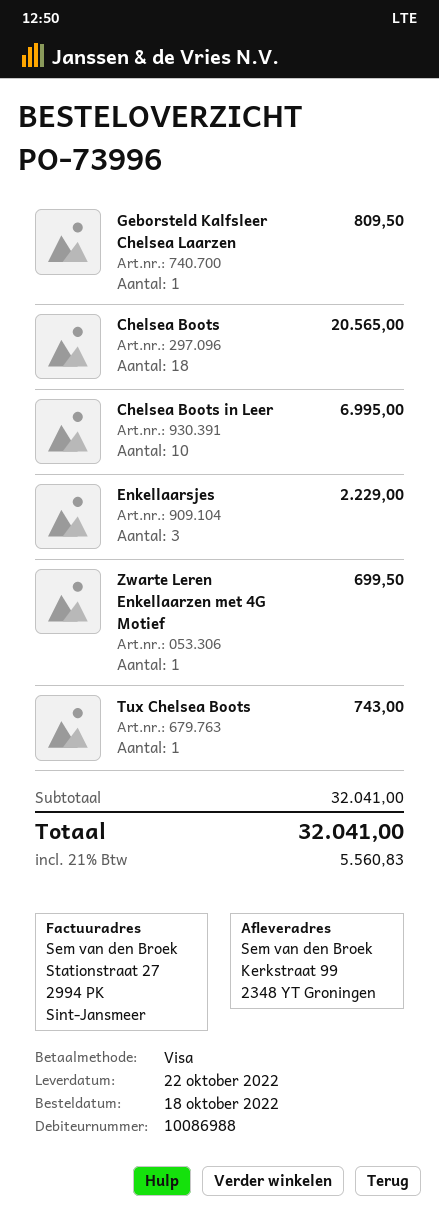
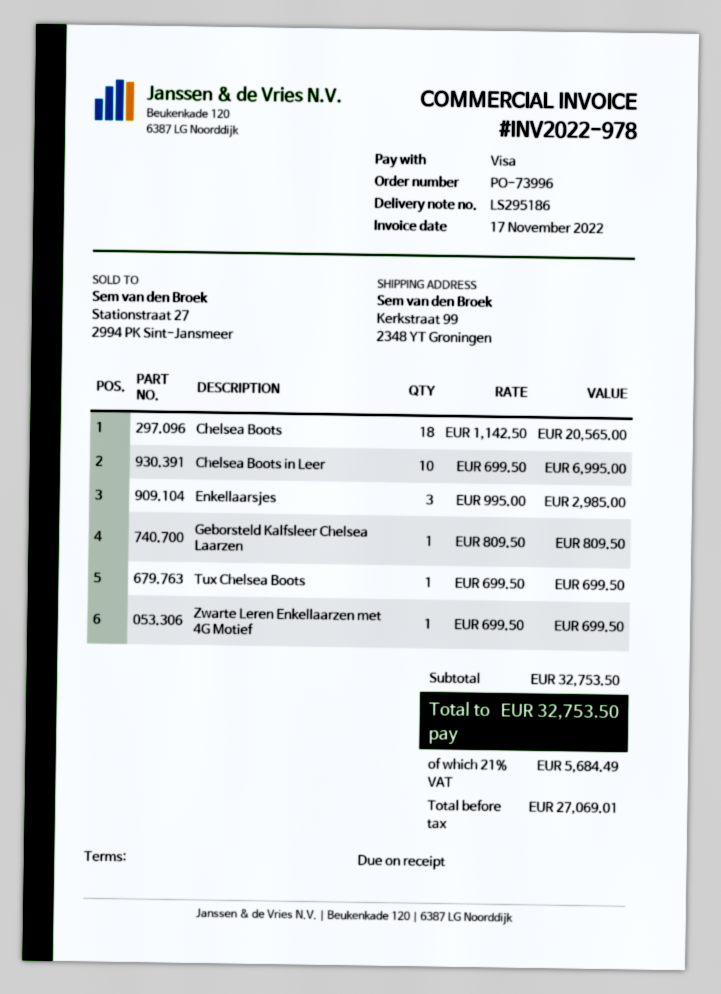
Enkellaarsjes: 3 for 2229.00 -> 3 for 2985.00
Tux Chelsea Boots: 1 for 743.00 -> 1 for 699.50
subtotal: 32041.00 -> 32753.50
tax: 21% = 5560.83 -> 21% = 5684.49
total: 32041.00 -> 32753.50

